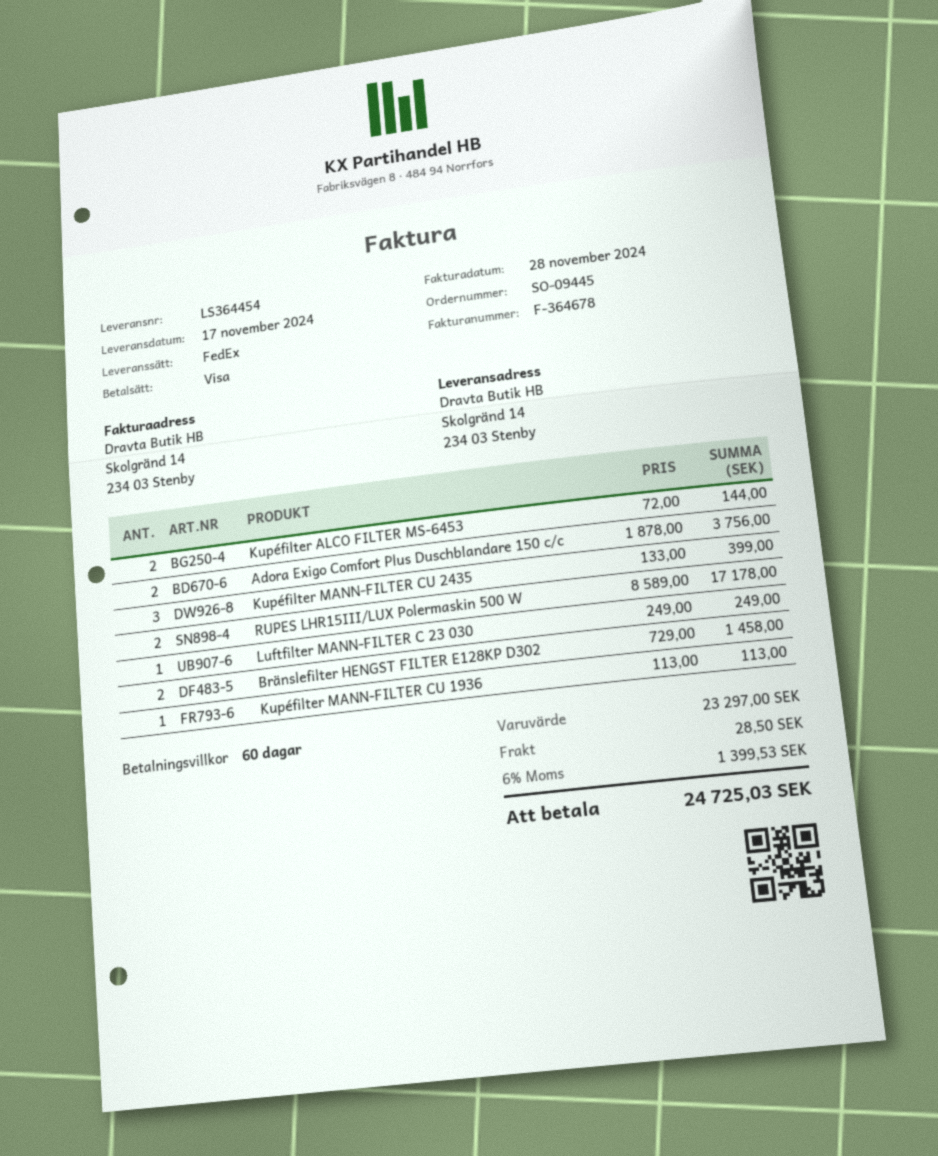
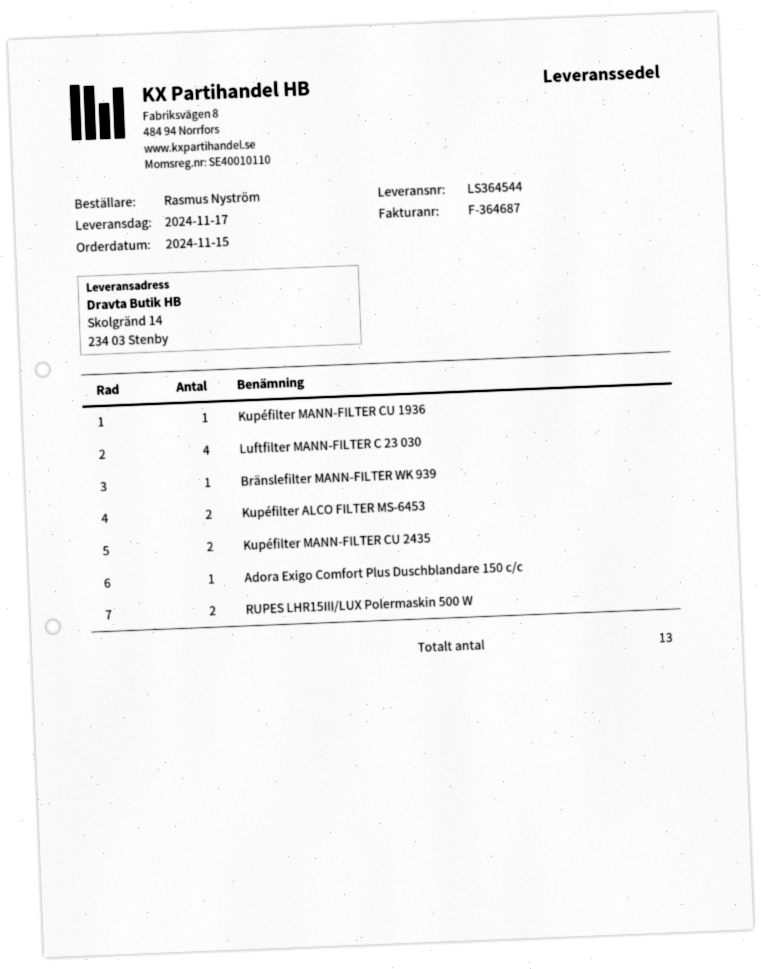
delivery note number: LS364454 -> LS364544
invoice number: F-364678 -> F-364687
Adora Exigo Comfort Plus Duschblandare 150 c/c: 2 -> 1
Kupéfilter MANN-FILTER CU 2435: 3 -> 2
Luftfilter MANN-FILTER C 23 030: 1 -> 4
Bränslefilter HENGST FILTER E128KP D302: 2 -> none
Bränslefilter MANN-FILTER WK 939: none -> 1

